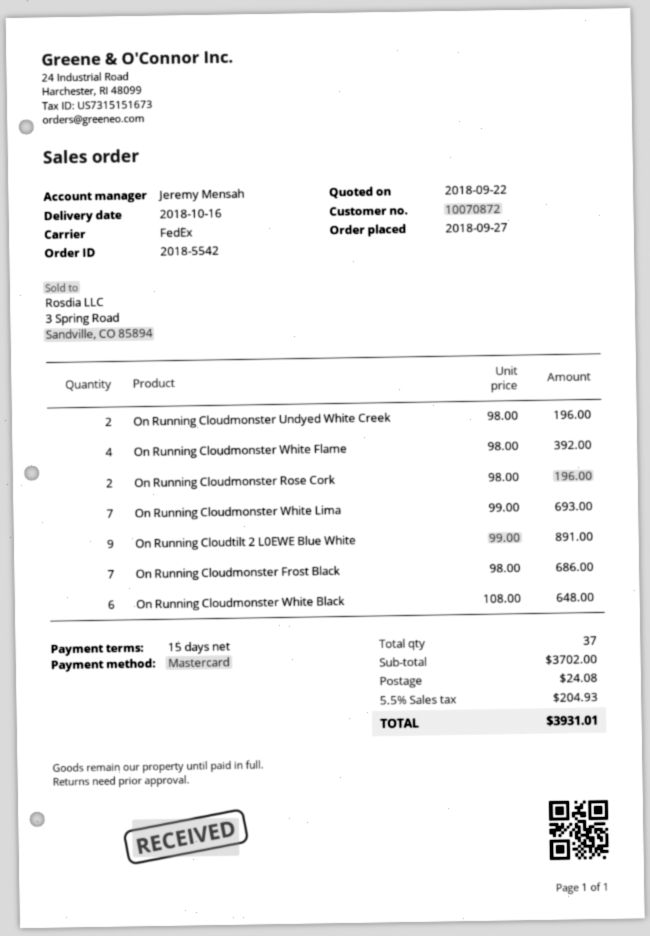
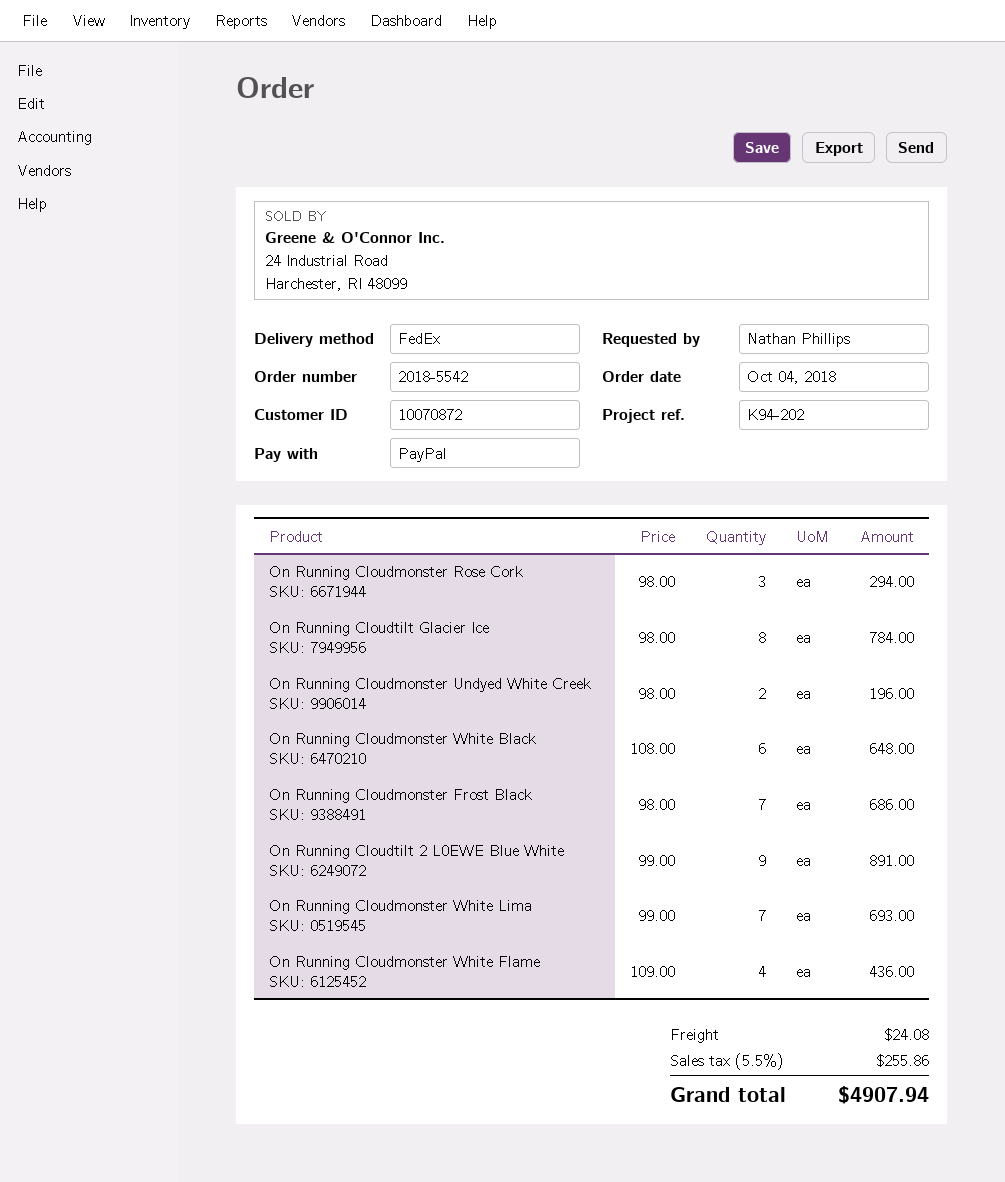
order date: 2018-09-27 -> 2018-10-04
payment method: Mastercard -> PayPal
On Running Cloudmonster White Flame: 4 x 98.00 = 392.00 -> 4 x 109.00 = 436.00
On Running Cloudmonster Rose Cork: 2 x 98.00 = 196.00 -> 3 x 98.00 = 294.00
On Running Cloudtilt Glacier Ice: none -> 8 x 98.00 = 784.00
tax: 5.5% = 204.93 -> 5.5% = 255.86
total: 3931.01 -> 4907.94

